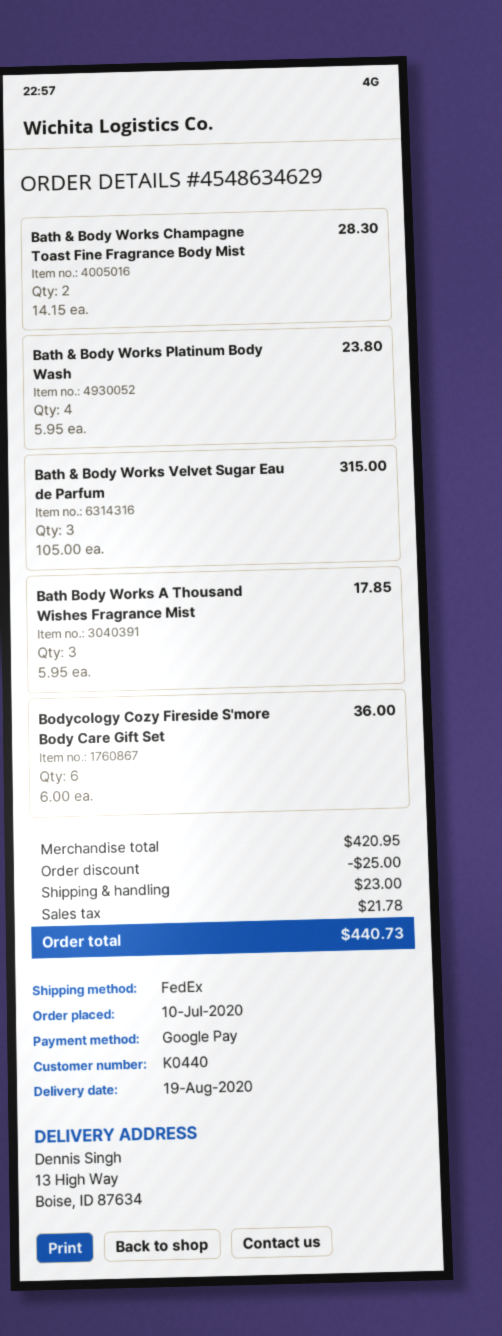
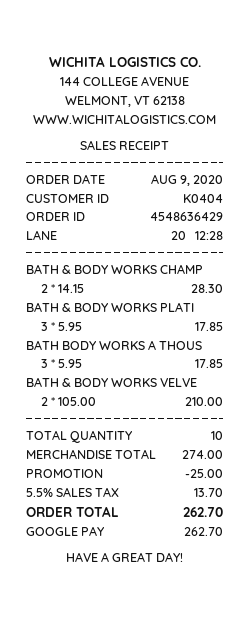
order number: 4548634629 -> 4548636429
order date: 2020-07-10 -> 2020-08-09
customer number: K0440 -> K0404
Bath & Body Works Platinum Body Wash: 4 x 5.95 = 23.80 -> 3 x 5.95 = 17.85
Bath & Body Works Velvet Sugar Eau de Parfum: 3 x 105.00 = 315.00 -> 2 x 105.00 = 210.00
Bodycology Cozy Fireside S'more Body Care Gift Set: 6 x 6.00 = 36.00 -> none
subtotal: 420.95 -> 274.00
shipping: 23.00 -> none
tax: 21.78 -> 13.70
total: 440.73 -> 262.70

